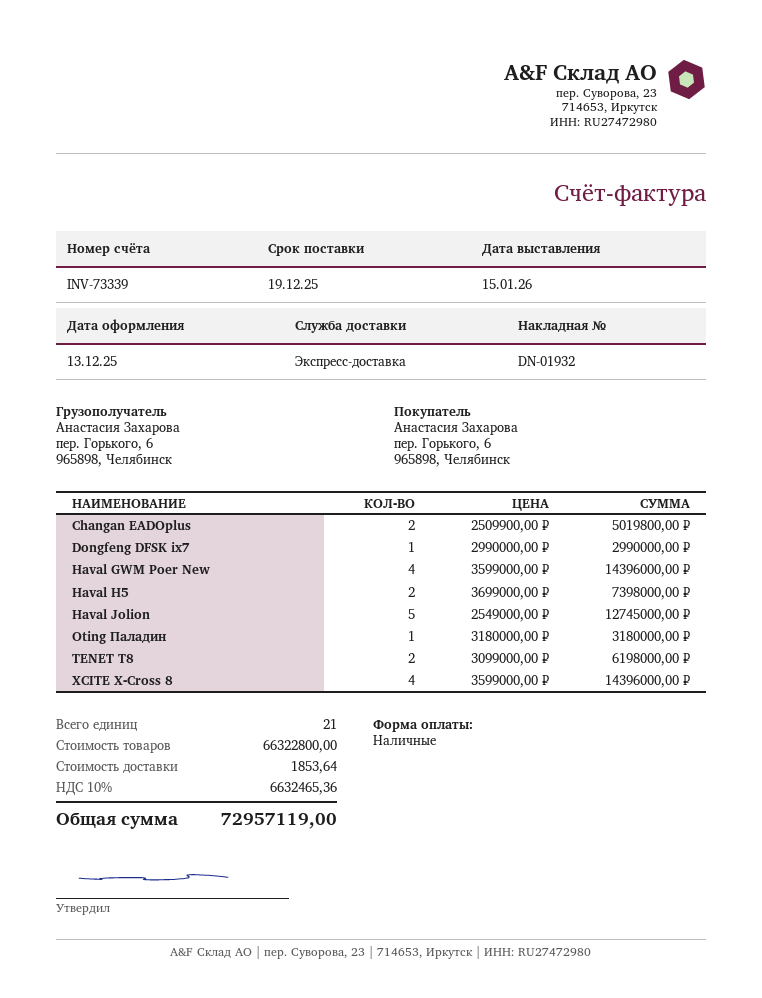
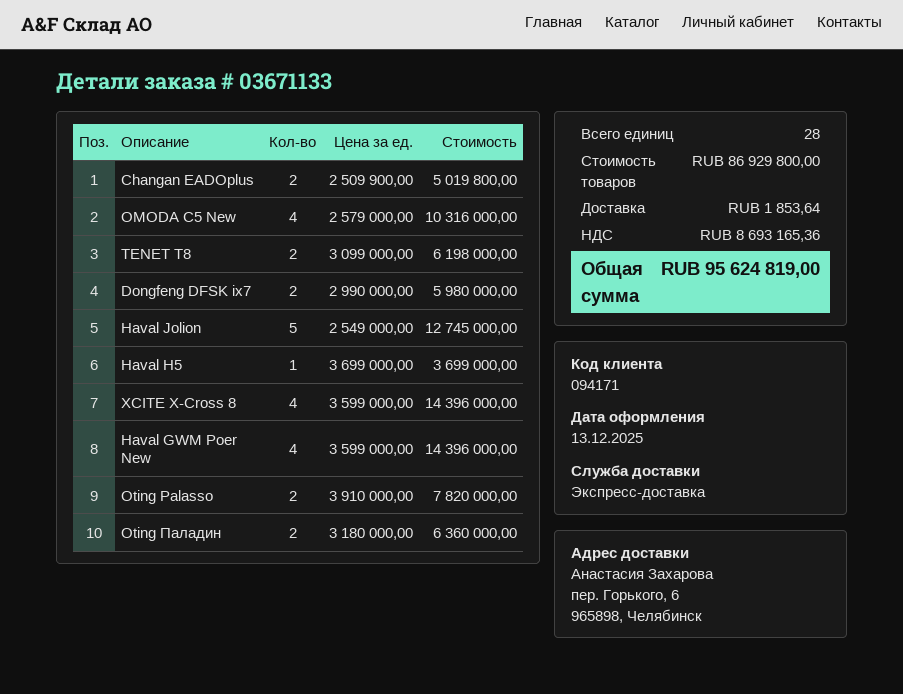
Dongfeng DFSK ix7: 1 x 2990000.00 = 2990000.00 -> 2 x 2990000.00 = 5980000.00
Haval H5: 2 x 3699000.00 = 7398000.00 -> 1 x 3699000.00 = 3699000.00
Oting Паладин: 1 x 3180000.00 = 3180000.00 -> 2 x 3180000.00 = 6360000.00
OMODA C5 New: none -> 4 x 2579000.00 = 10316000.00
Oting Palasso: none -> 2 x 3910000.00 = 7820000.00
total quantity: 21 -> 28
subtotal: 66322800.00 -> 86929800.00
tax: 6632465.36 -> 8693165.36
total: 72957119.00 -> 95624819.00

